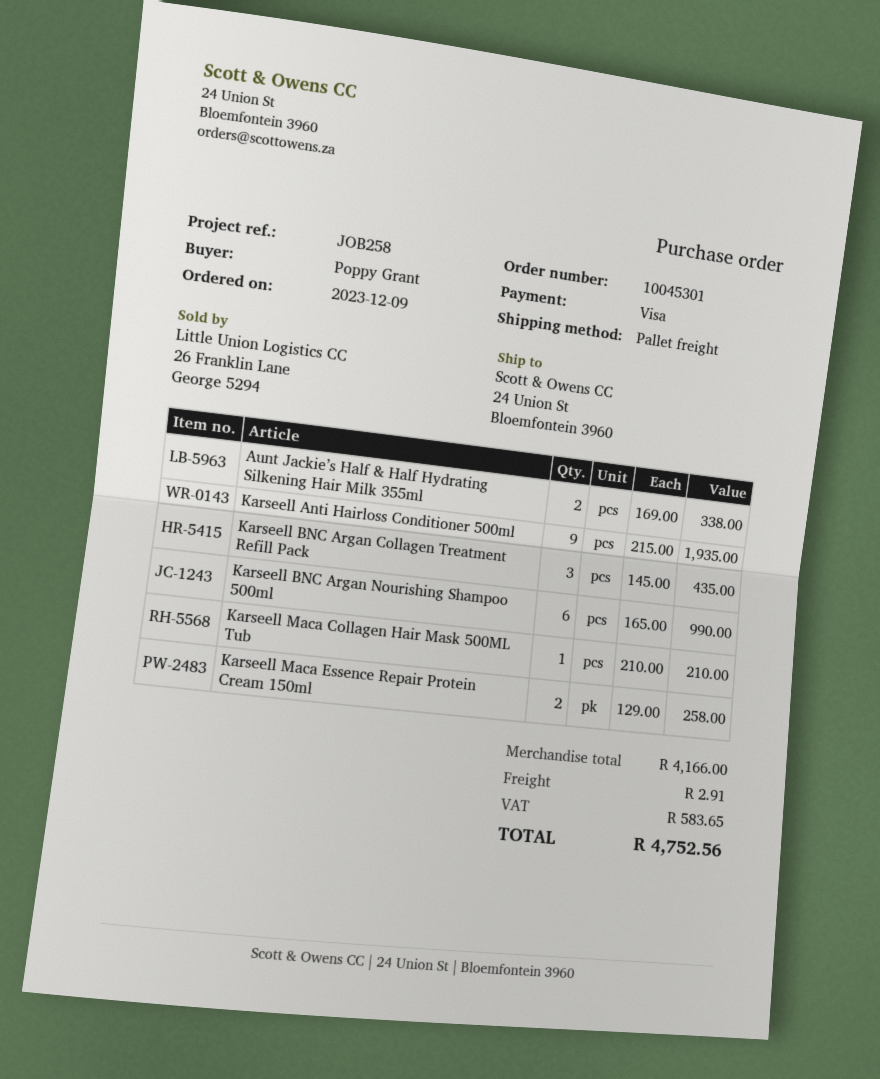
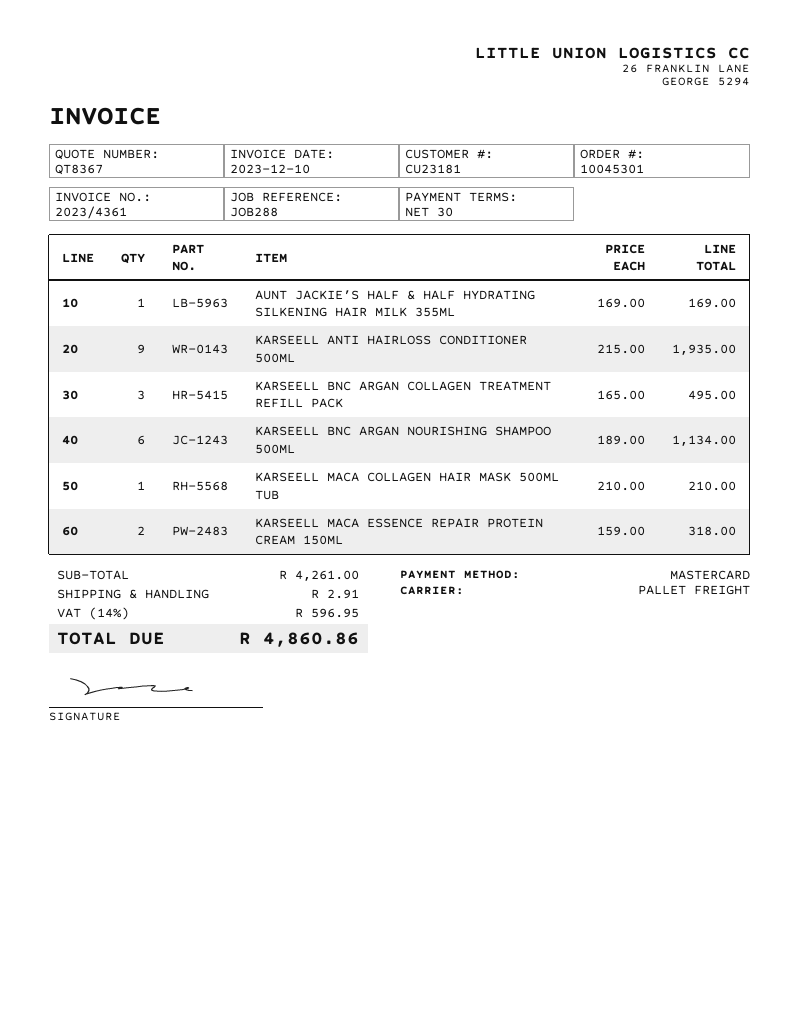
reference: JOB258 -> JOB288
payment method: Visa -> Mastercard
Aunt Jackie’s Half & Half Hydrating Silkening Hair Milk 355ml: 2 x 169.00 = 338.00 -> 1 x 169.00 = 169.00
Karseell BNC Argan Collagen Treatment Refill Pack: 3 x 145.00 = 435.00 -> 3 x 165.00 = 495.00
Karseell BNC Argan Nourishing Shampoo 500ml: 6 x 165.00 = 990.00 -> 6 x 189.00 = 1134.00
Karseell Maca Essence Repair Protein Cream 150ml: 2 x 129.00 = 258.00 -> 2 x 159.00 = 318.00
subtotal: 4166.00 -> 4261.00
tax: 583.65 -> 596.95
total: 4752.56 -> 4860.86

